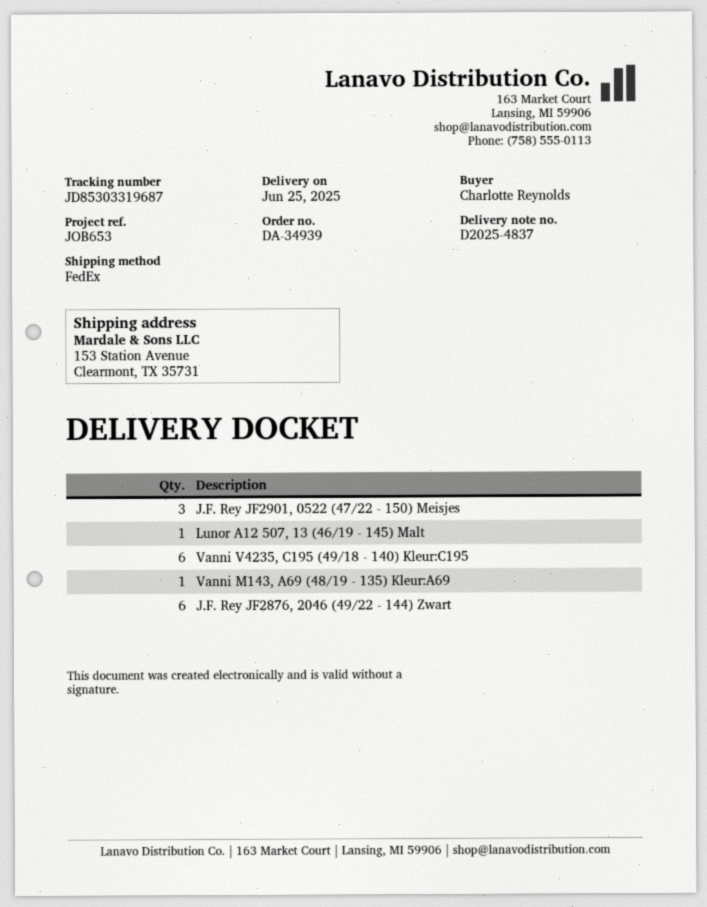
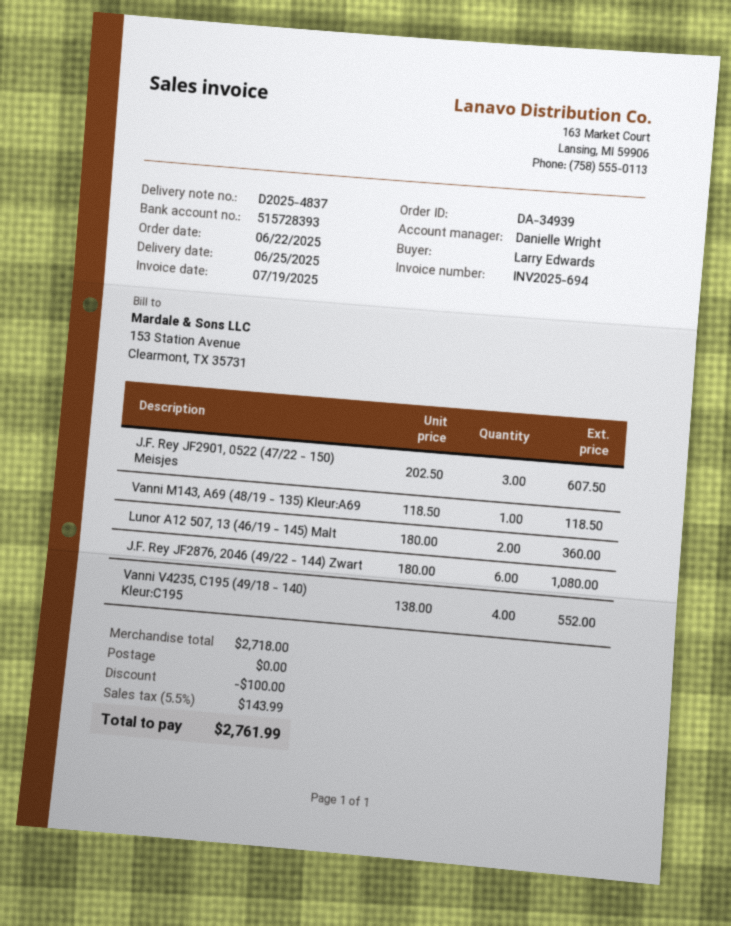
ordered by: Charlotte Reynolds -> Larry Edwards
Lunor A12 507, 13 (46/19 - 145) Malt: 1 -> 2
Vanni V4235, C195 (49/18 - 140) Kleur:C195: 6 -> 4

